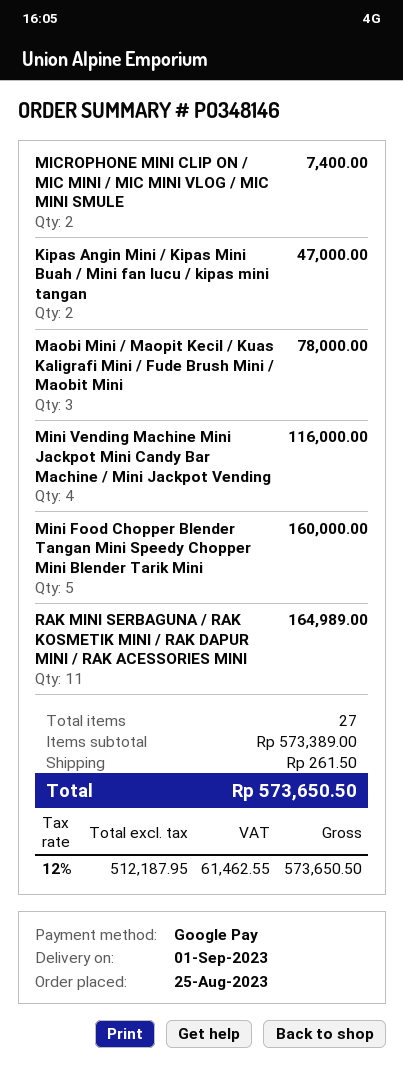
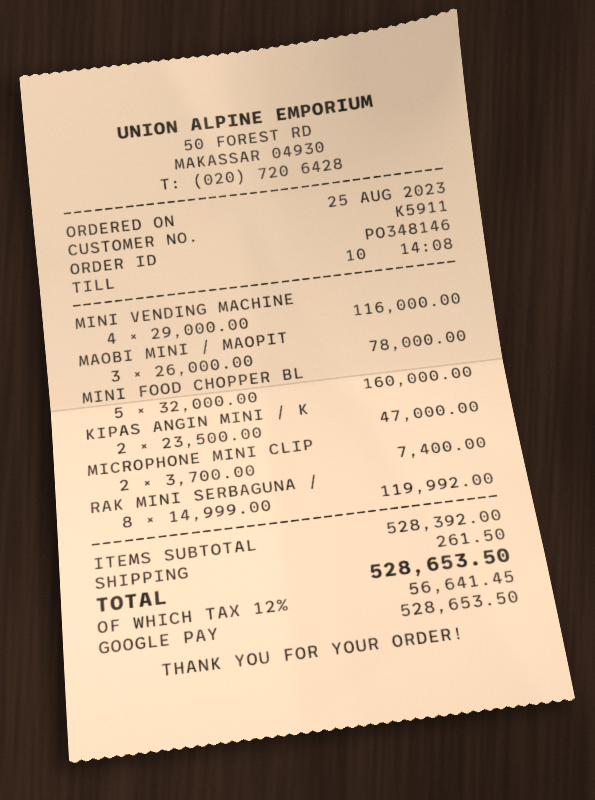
RAK MINI SERBAGUNA / RAK KOSMETIK MINI / RAK DAPUR MINI / RAK ACESSORIES MINI: 11 for 164989.00 -> 8 for 119992.00
subtotal: 573389.00 -> 528392.00
tax: 12% = 61462.55 -> 12% = 56641.45
total: 573650.50 -> 528653.50

